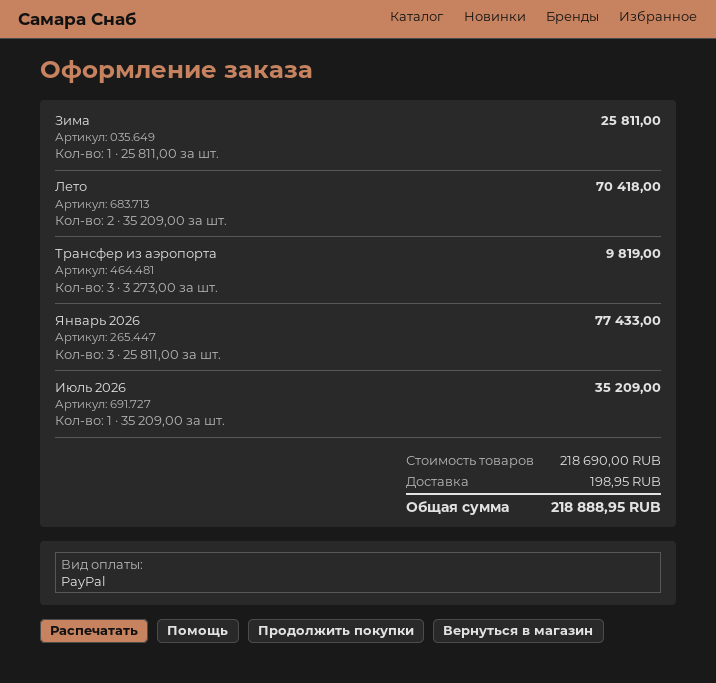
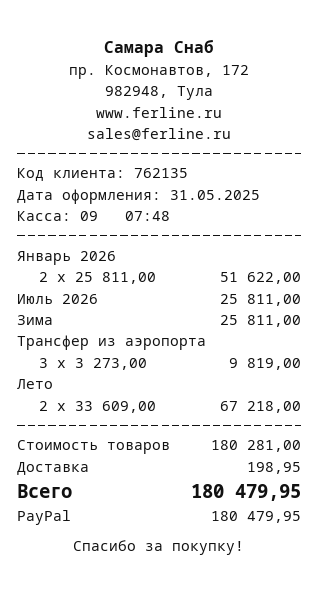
Лето: 2 x 35209.00 = 70418.00 -> 2 x 33609.00 = 67218.00
Январь 2026: 3 x 25811.00 = 77433.00 -> 2 x 25811.00 = 51622.00
Июль 2026: 1 x 35209.00 = 35209.00 -> 1 x 25811.00 = 25811.00
subtotal: 218690.00 -> 180281.00
total: 218888.95 -> 180479.95

